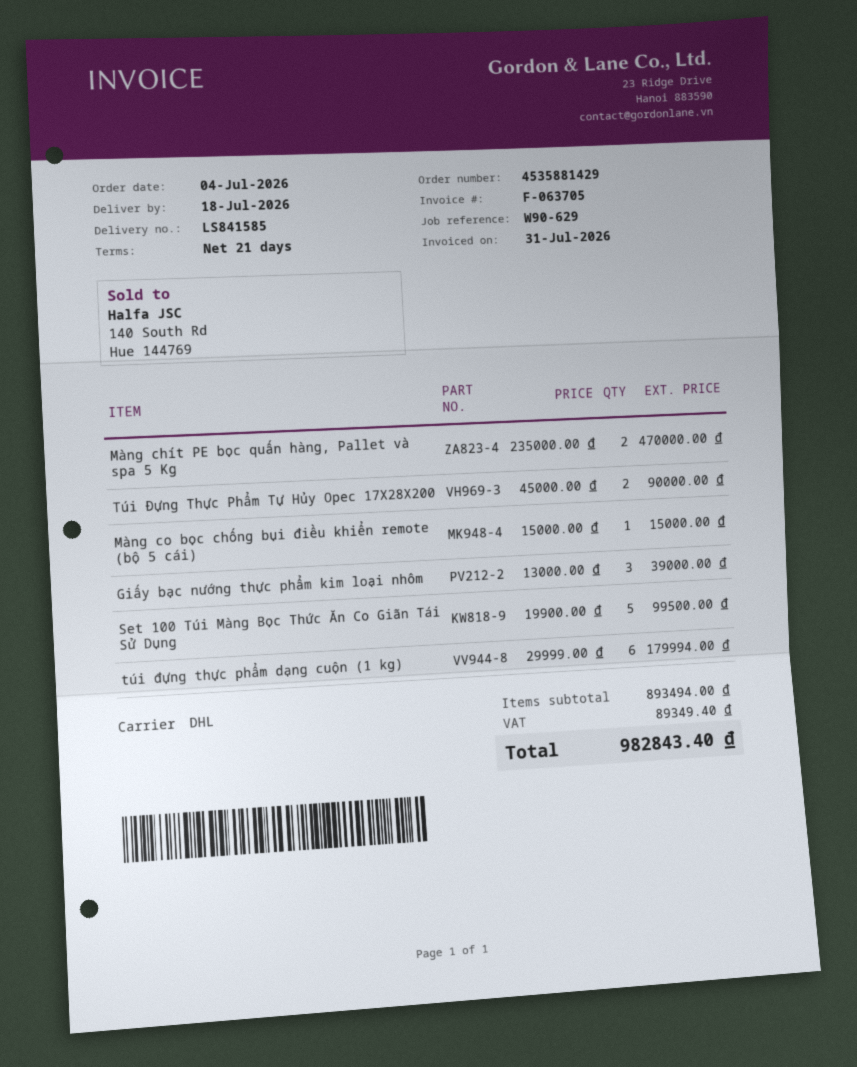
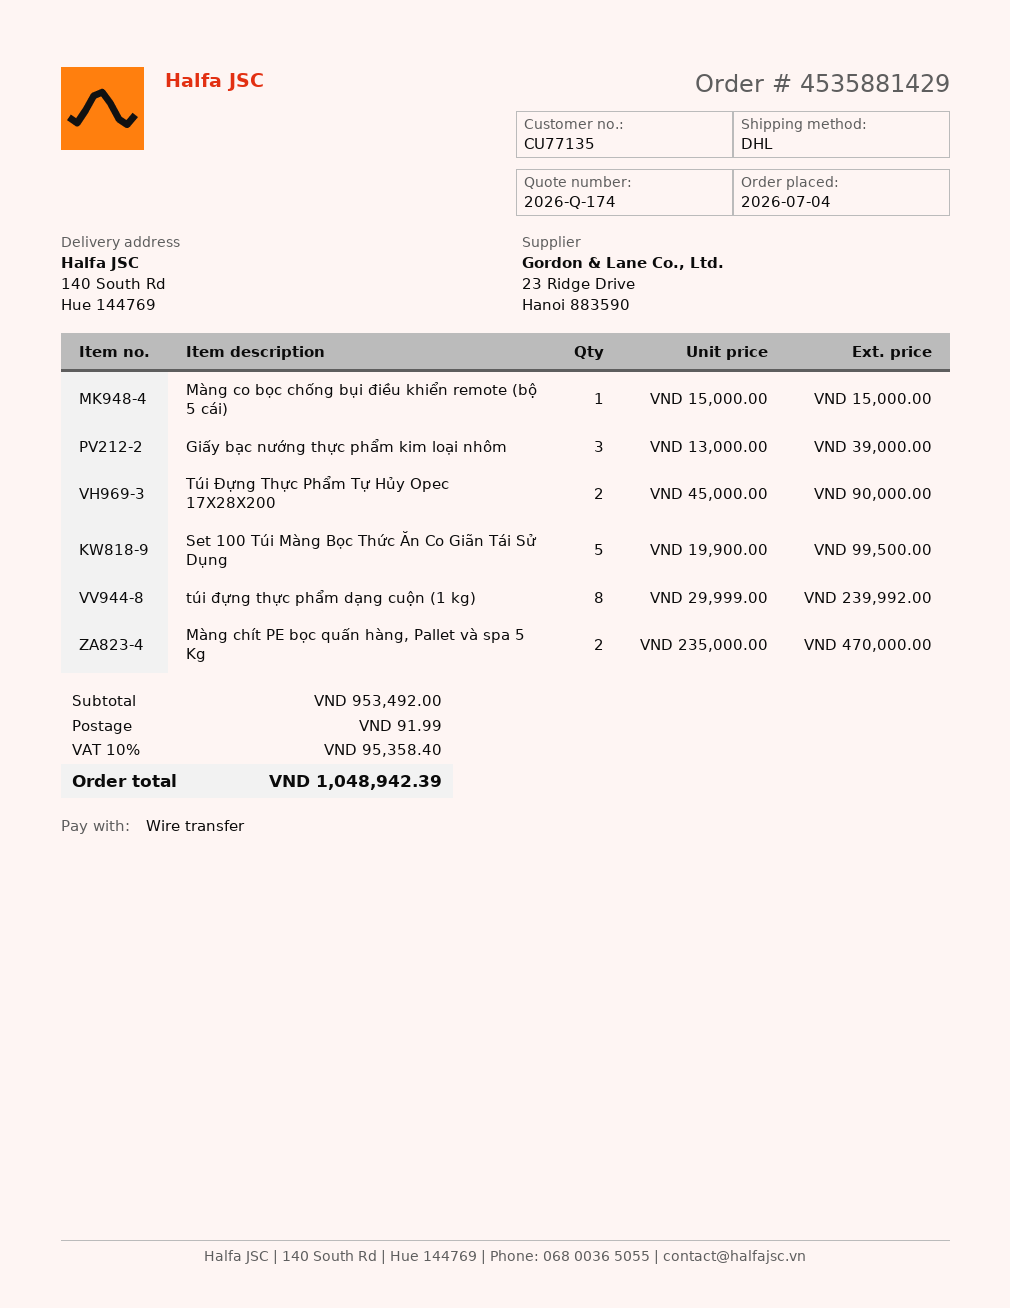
túi đựng thực phẩm dạng cuộn (1 kg): 6 x 29999.00 = 179994.00 -> 8 x 29999.00 = 239992.00
subtotal: 893494.00 -> 953492.00
shipping: none -> 91.99
tax: 89349.40 -> 95358.40
total: 982843.40 -> 1048942.39

